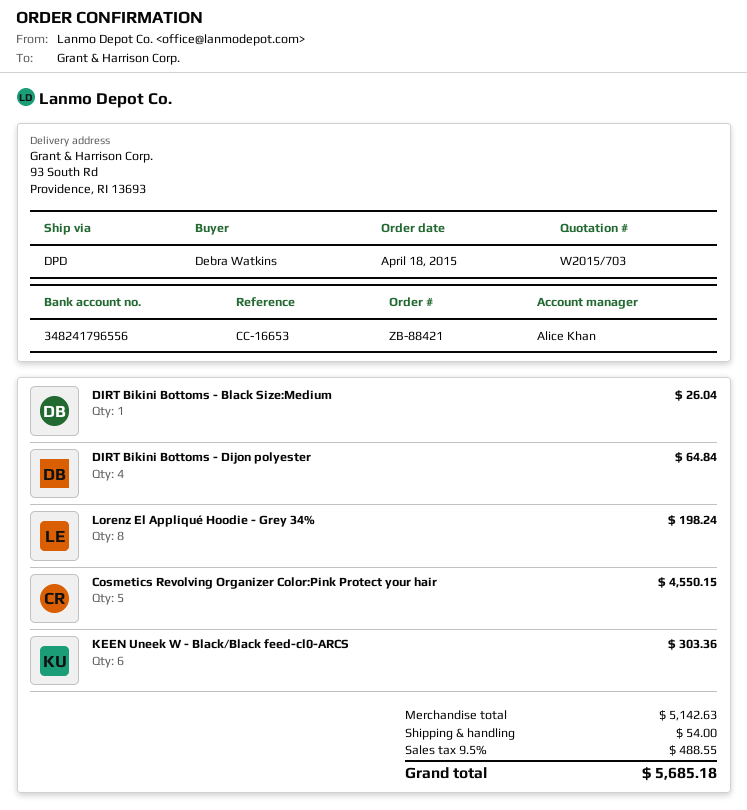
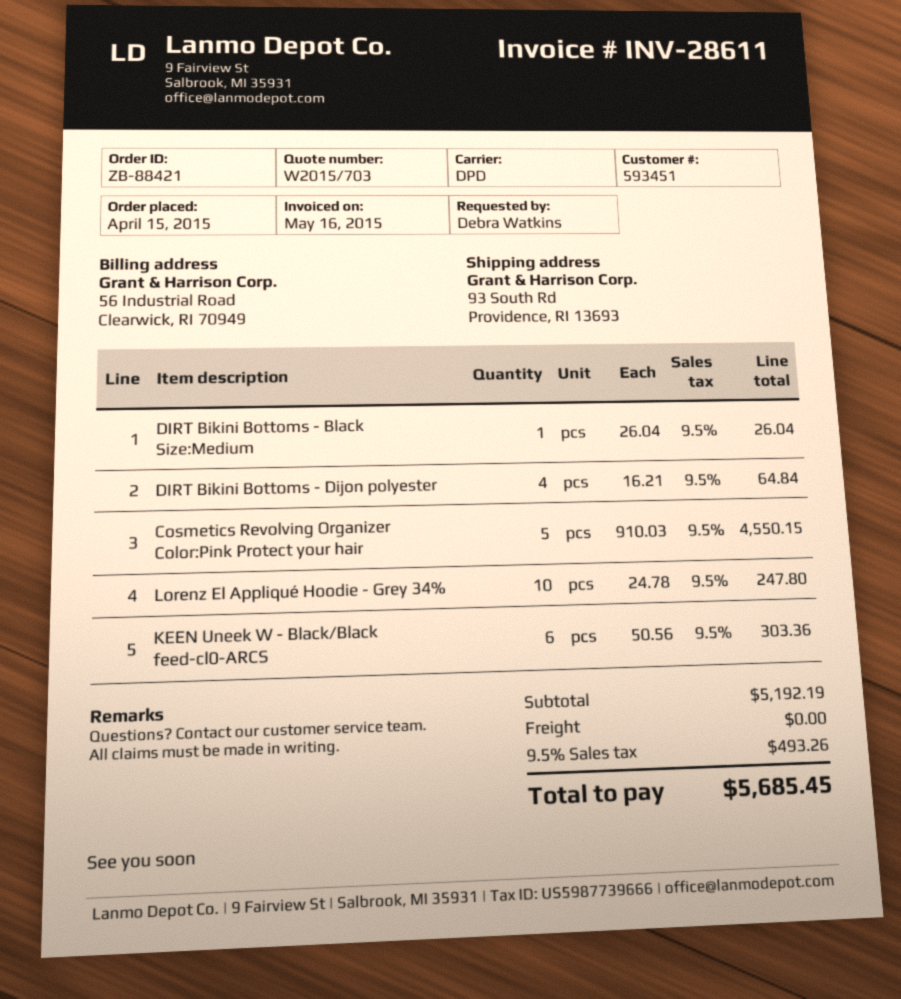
order date: 2015-04-18 -> 2015-04-15
Lorenz El Appliqué Hoodie - Grey 34%: 8 for 198.24 -> 10 for 247.80
subtotal: 5142.63 -> 5192.19
shipping: 54.00 -> 0.00
tax: 9.5% = 488.55 -> 9.5% = 493.26
total: 5685.18 -> 5685.45

